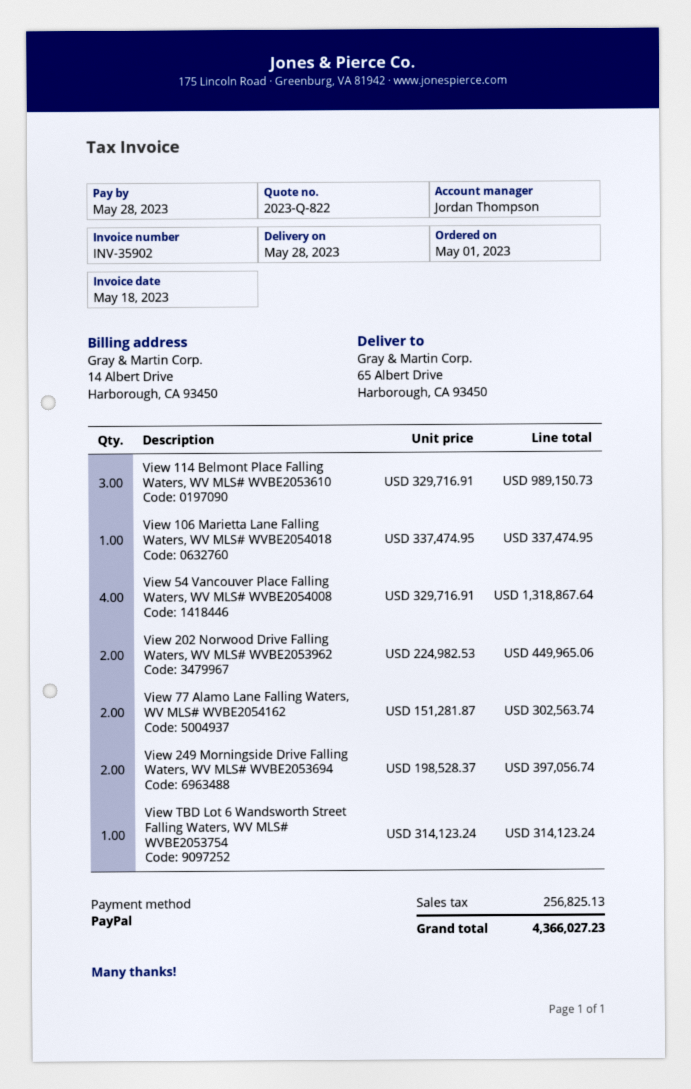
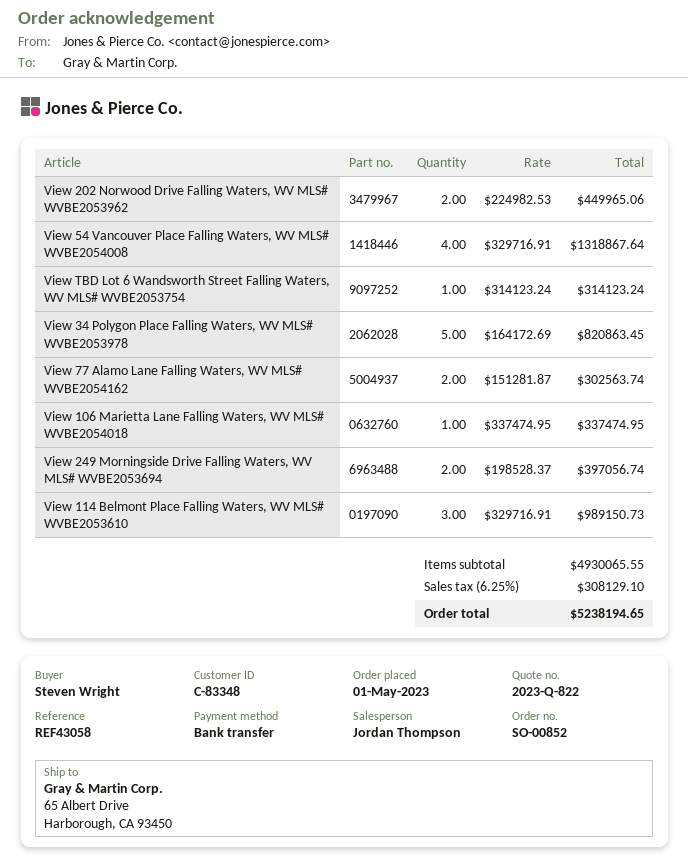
payment method: PayPal -> bank transfer
View 34 Polygon Place Falling Waters, WV MLS# WVBE2053978: none -> 5 x 164172.69 = 820863.45
tax: 256825.13 -> 308129.10
total: 4366027.23 -> 5238194.65

